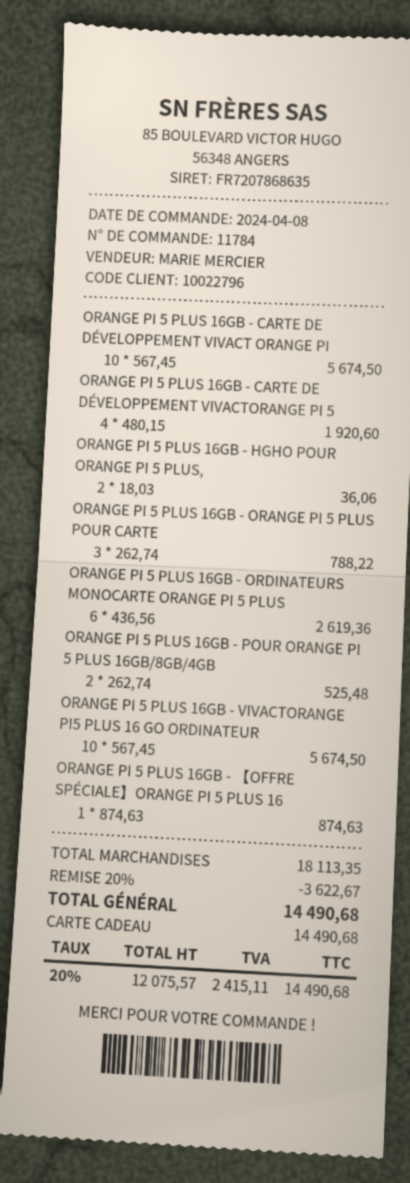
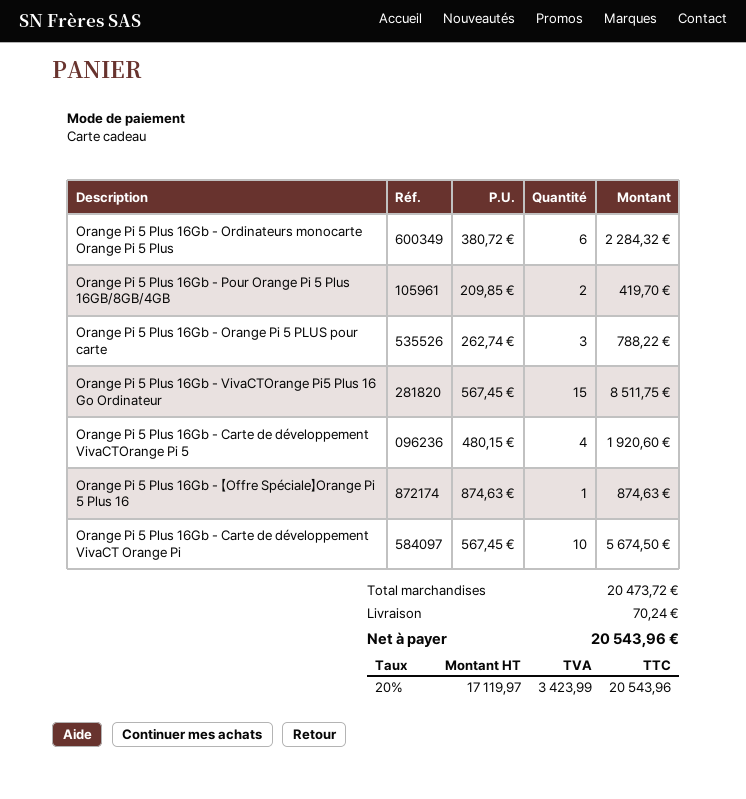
ORANGE PI 5 PLUS 16GB - HGHO POUR ORANGE PI 5 PLUS,: 2 x 18.03 = 36.06 -> none
ORANGE PI 5 PLUS 16GB - ORDINATEURS MONOCARTE ORANGE PI 5 PLUS: 6 x 436.56 = 2619.36 -> 6 x 380.72 = 2284.32
ORANGE PI 5 PLUS 16GB - POUR ORANGE PI 5 PLUS 16GB/8GB/4GB: 2 x 262.74 = 525.48 -> 2 x 209.85 = 419.70
ORANGE PI 5 PLUS 16GB - VIVACTORANGE PI5 PLUS 16 GO ORDINATEUR: 10 x 567.45 = 5674.50 -> 15 x 567.45 = 8511.75
subtotal: 18113.35 -> 20473.72
discount: 20% = 3622.67 -> none
shipping: none -> 70.24
net: 12075.57 -> 17119.97
tax: 20% = 2415.11 -> 20% = 3423.99
total: 14490.68 -> 20543.96

